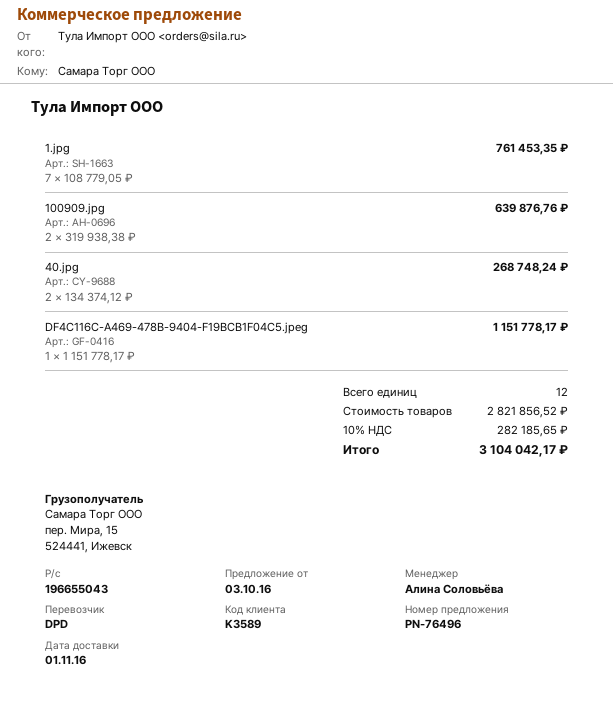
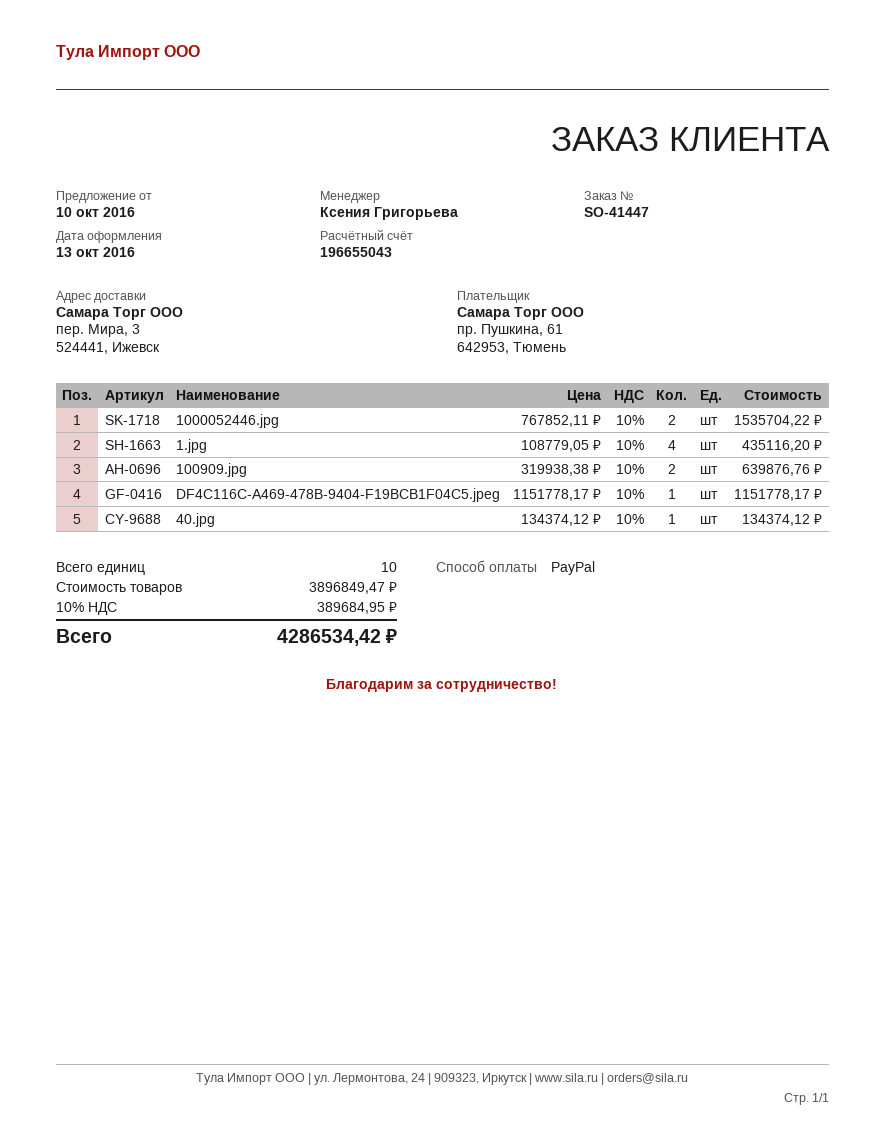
quote date: 2016-10-03 -> 2016-10-10
sales rep: Алина Соловьёва -> Ксения Григорьева
ship to: пер. Мира, 15, 524441, Ижевск -> пер. Мира, 3, 524441, Ижевск
1.jpg: 7 x 108779.05 = 761453.35 -> 4 x 108779.05 = 435116.20
40.jpg: 2 x 134374.12 = 268748.24 -> 1 x 134374.12 = 134374.12
1000052446.jpg: none -> 2 x 767852.11 = 1535704.22
total quantity: 12 -> 10
subtotal: 2821856.52 -> 3896849.47
tax: 10% = 282185.65 -> 10% = 389684.95
total: 3104042.17 -> 4286534.42

